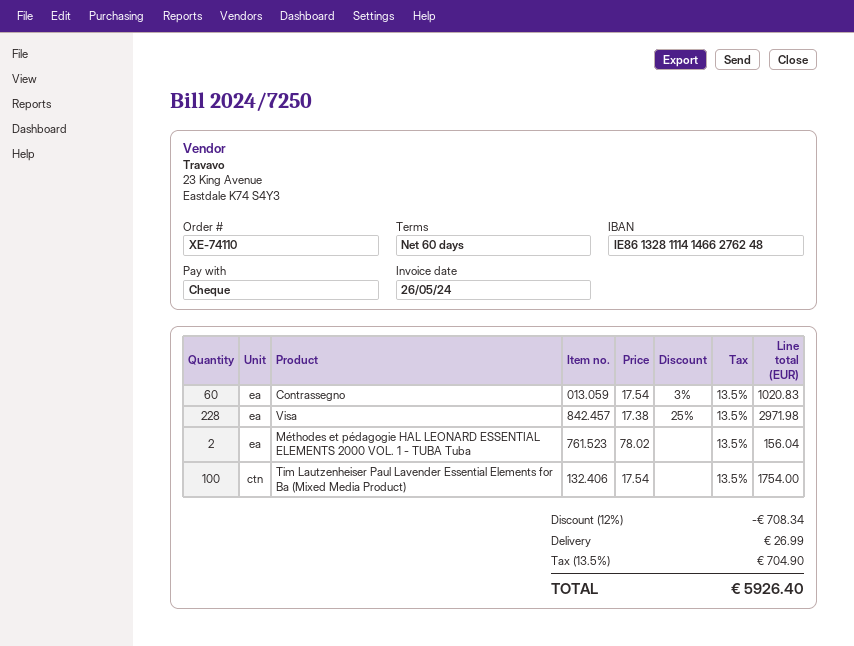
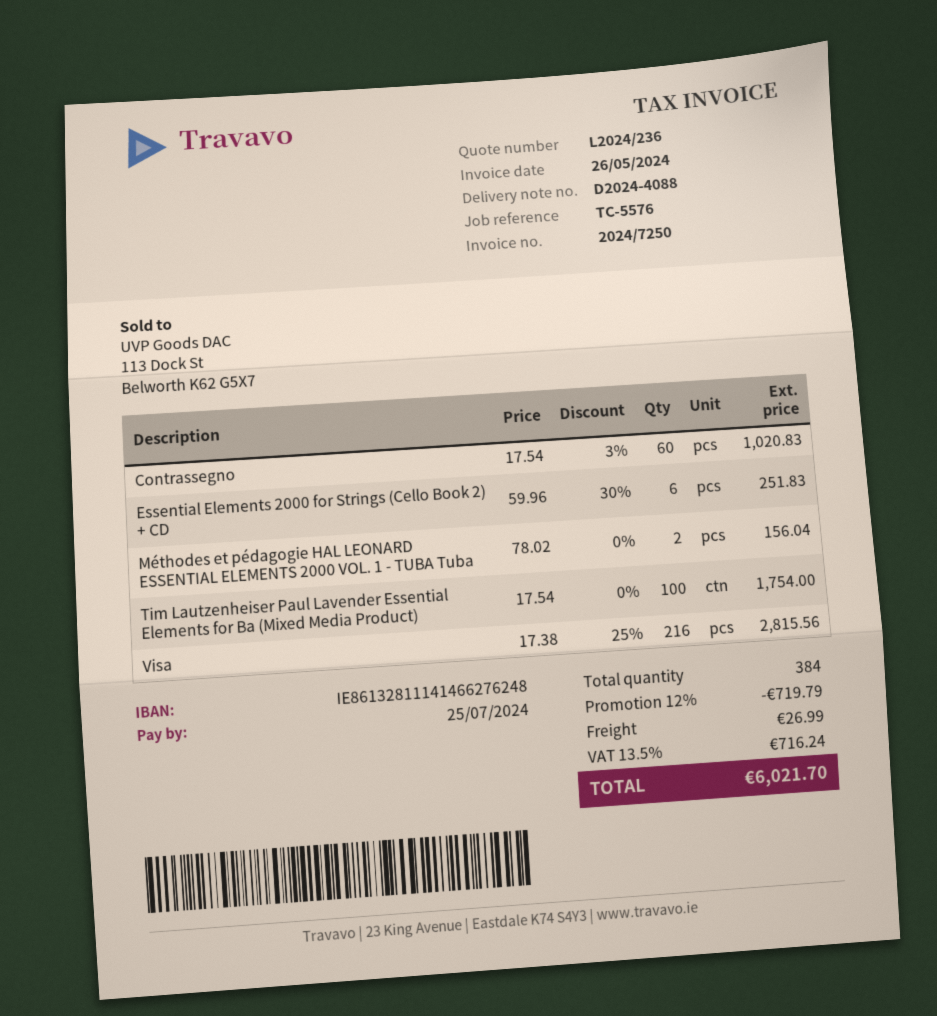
Visa: 228 x 17.38 - 25% = 2971.98 -> 216 x 17.38 - 25% = 2815.56
Essential Elements 2000 for Strings (Cello Book 2) + CD: none -> 6 x 59.96 - 30% = 251.83
discount: 12% = 708.34 -> 12% = 719.79
tax: 13.5% = 704.90 -> 13.5% = 716.24
total: 5926.40 -> 6021.70

